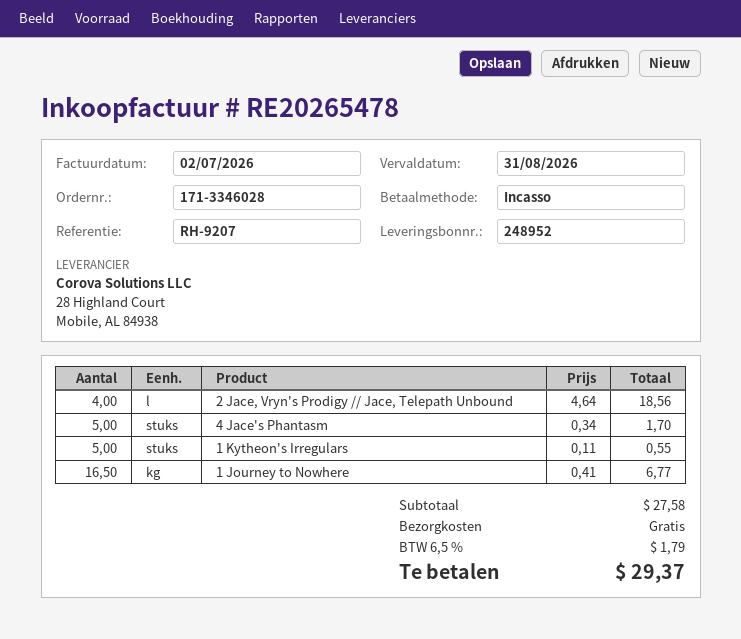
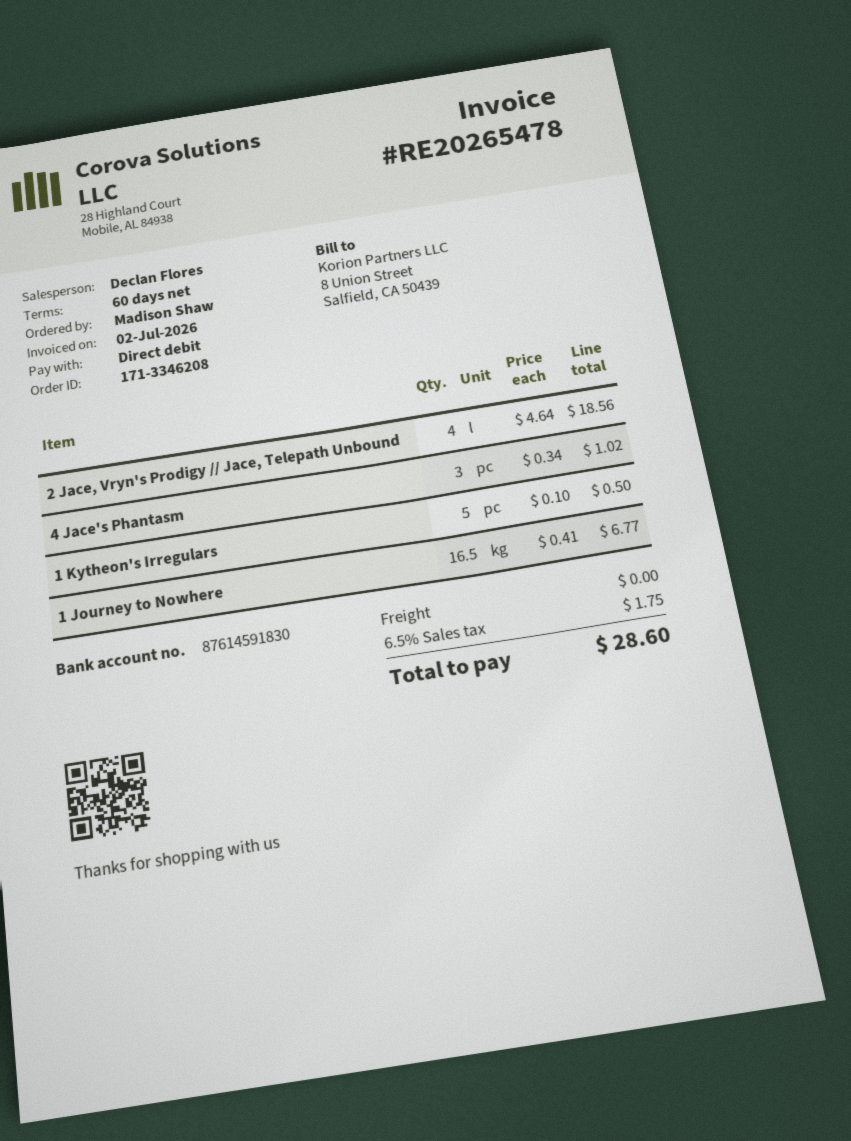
order number: 171-3346028 -> 171-3346208
4 Jace's Phantasm: 5 x 0.34 = 1.70 -> 3 x 0.34 = 1.02
1 Kytheon's Irregulars: 5 x 0.11 = 0.55 -> 5 x 0.10 = 0.50
tax: 6.5% = 1.79 -> 6.5% = 1.75
total: 29.37 -> 28.60

